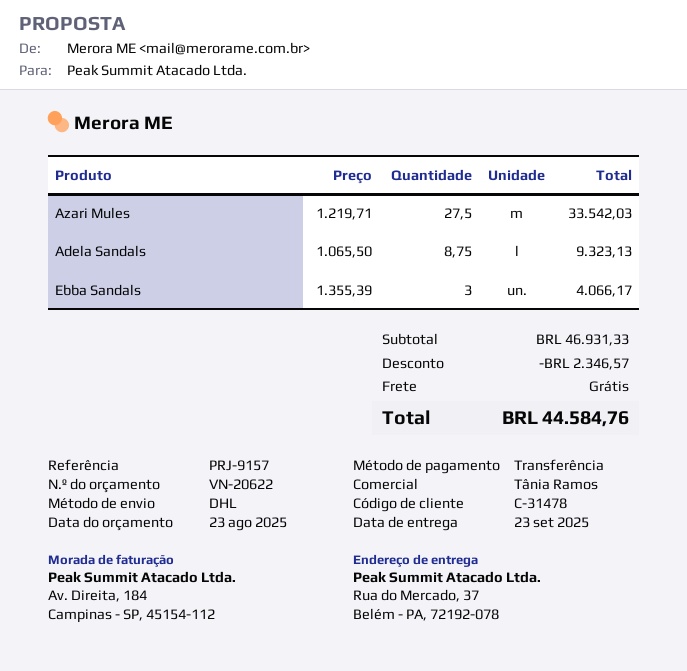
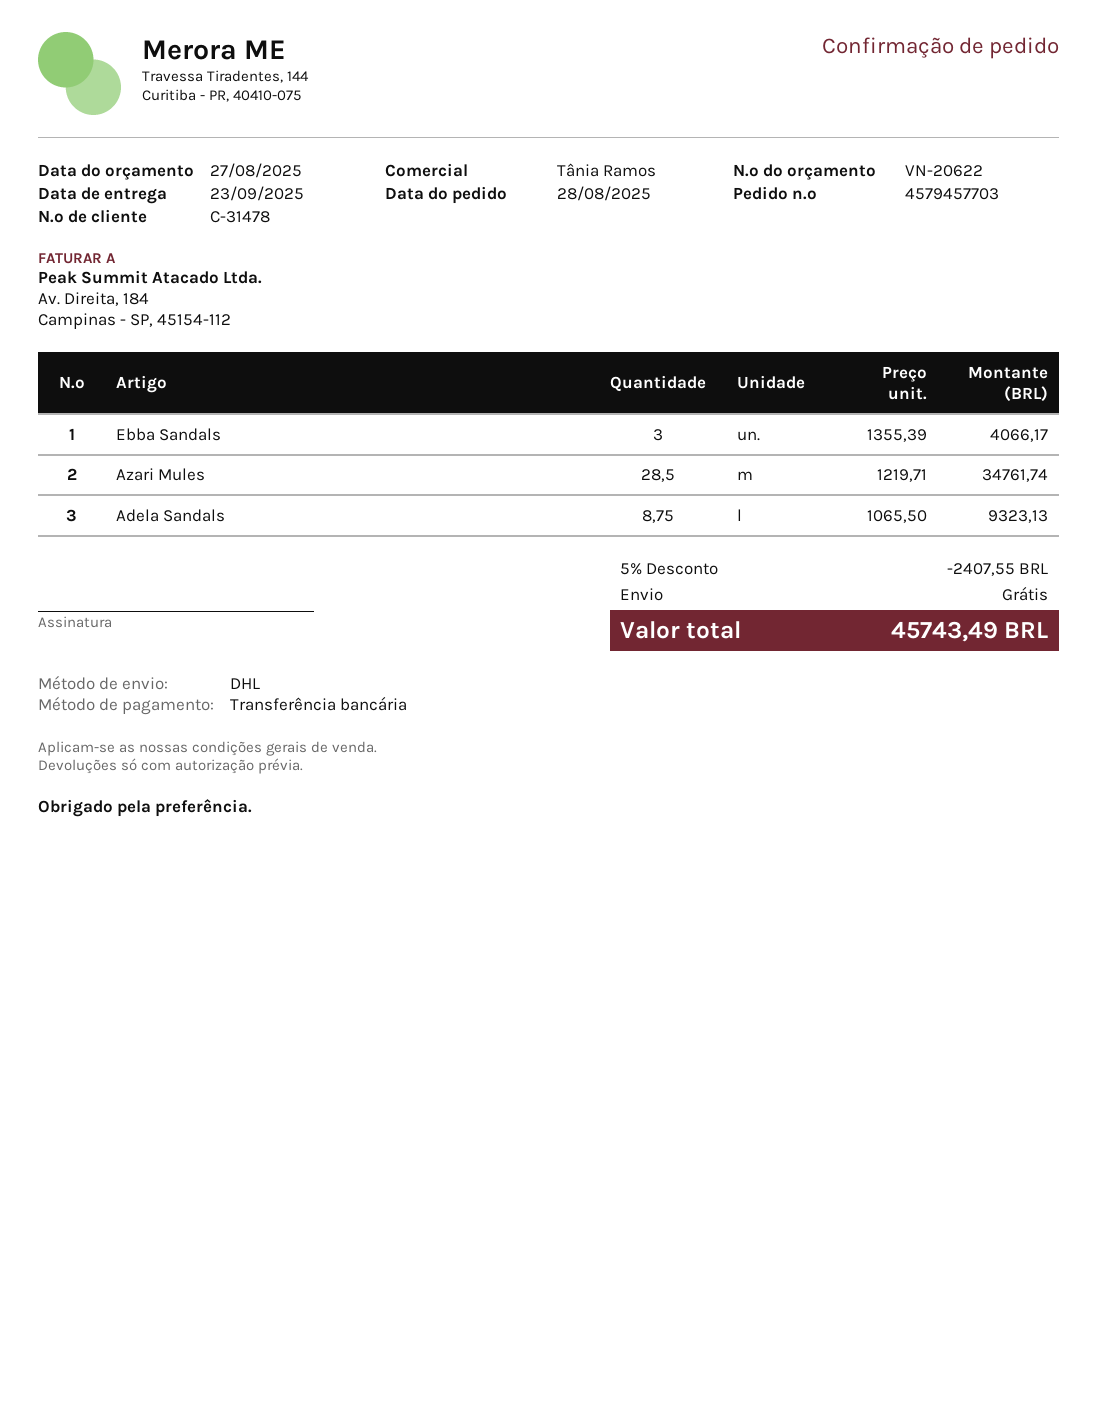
quote date: 2025-08-23 -> 2025-08-27
Azari Mules: 27.5 x 1219.71 = 33542.03 -> 28.5 x 1219.71 = 34761.74
discount: 2346.57 -> 2407.55
total: 44584.76 -> 45743.49

